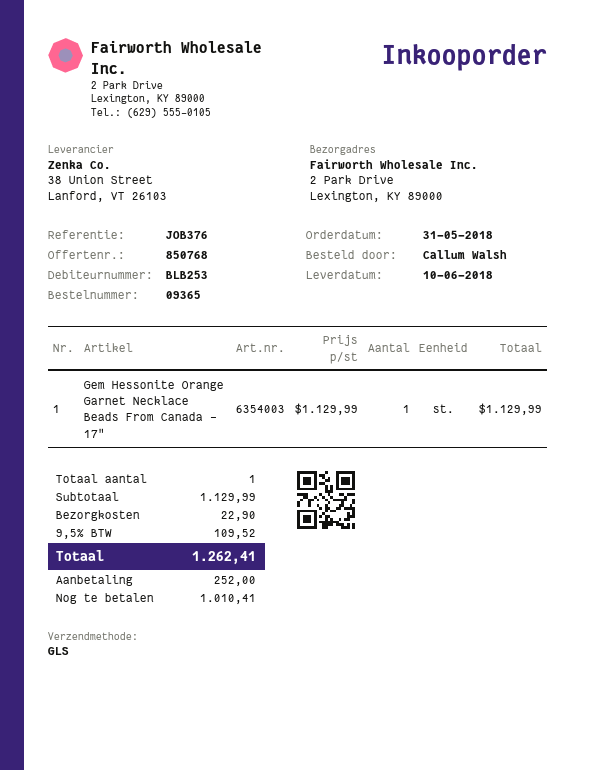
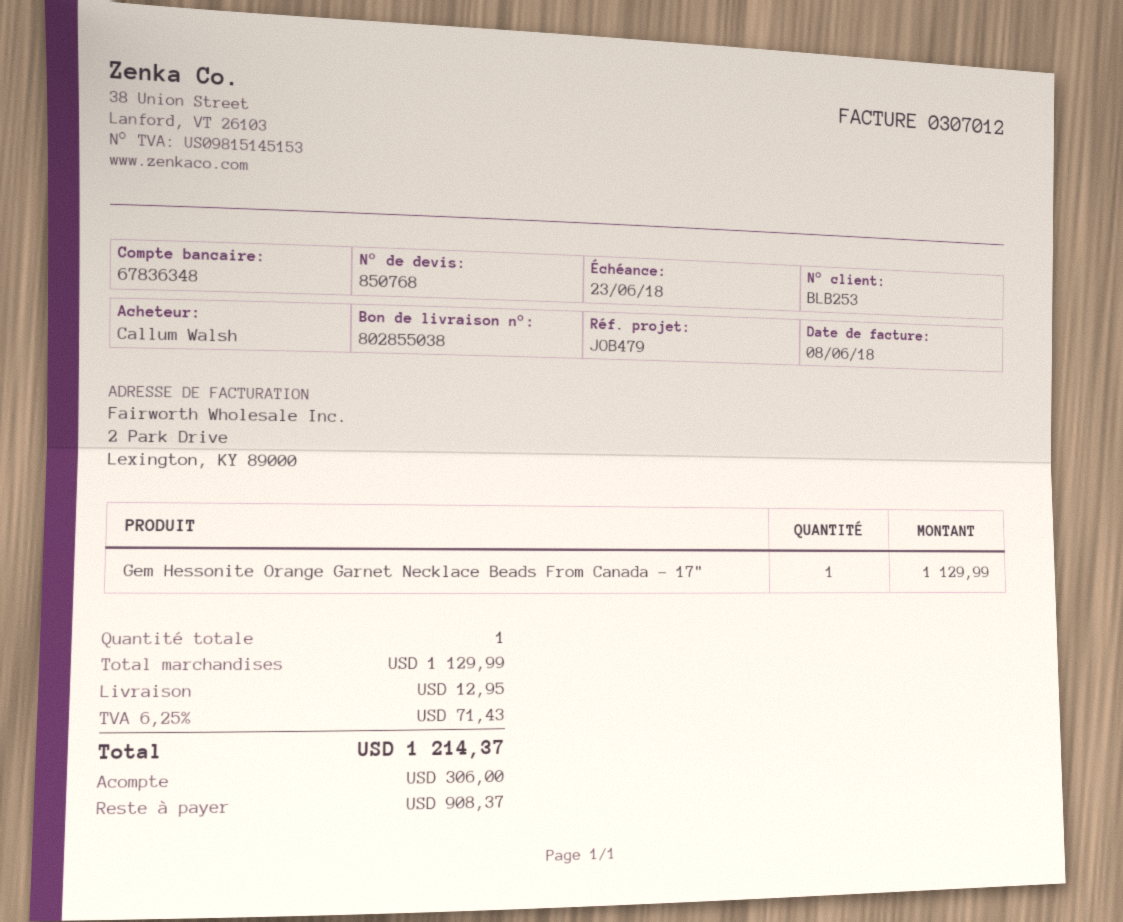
reference: JOB376 -> JOB479
shipping: 22.90 -> 12.95
tax: 9.5% = 109.52 -> 6.25% = 71.43
total: 1262.41 -> 1214.37
deposit: 252.00 -> 306.00
balance: 1010.41 -> 908.37

